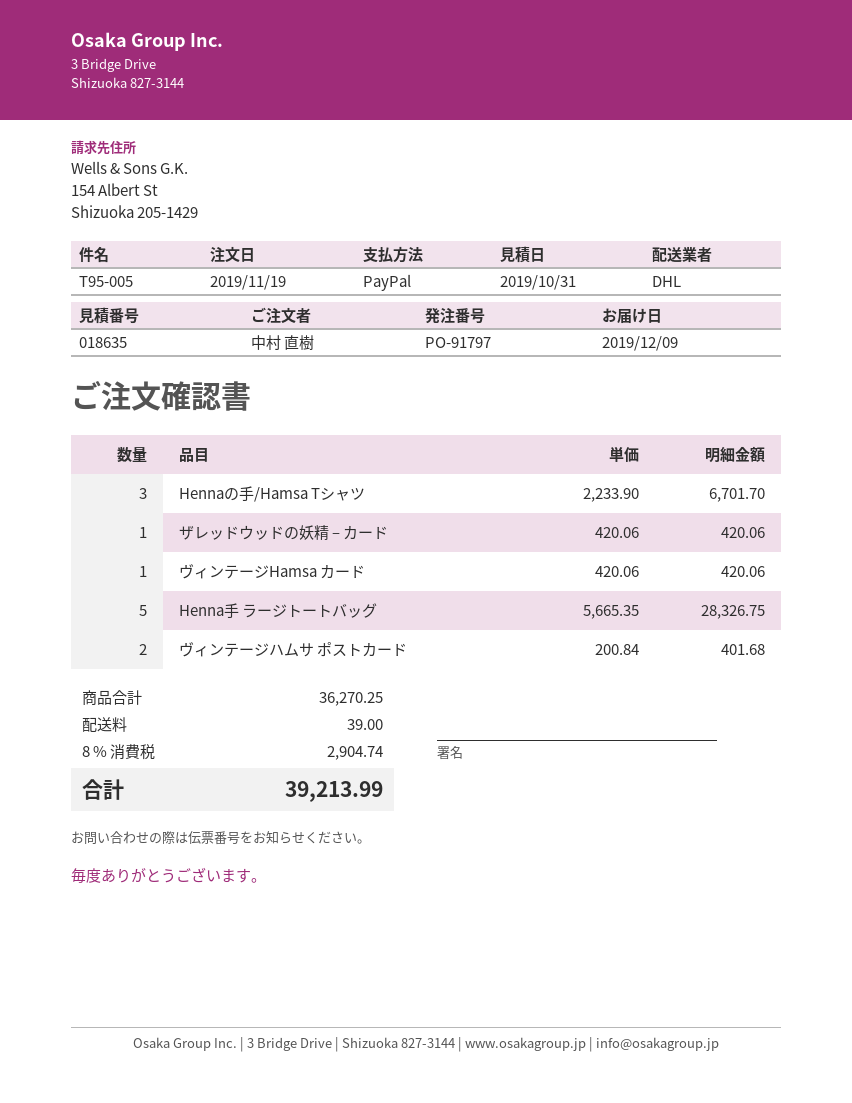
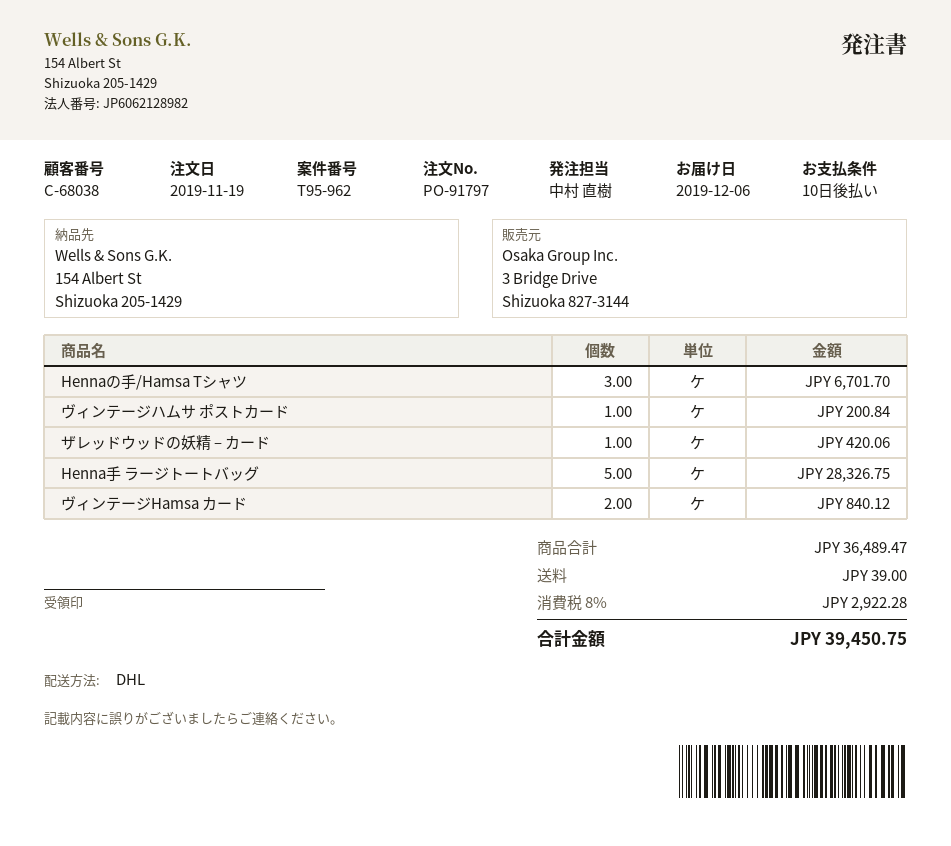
delivery date: 2019-12-09 -> 2019-12-06
reference: T95-005 -> T95-962
ヴィンテージHamsa カード: 1 for 420.06 -> 2 for 840.12
ヴィンテージハムサ ポストカード: 2 for 401.68 -> 1 for 200.84
subtotal: 36270.25 -> 36489.47
tax: 8% = 2904.74 -> 8% = 2922.28
total: 39213.99 -> 39450.75

